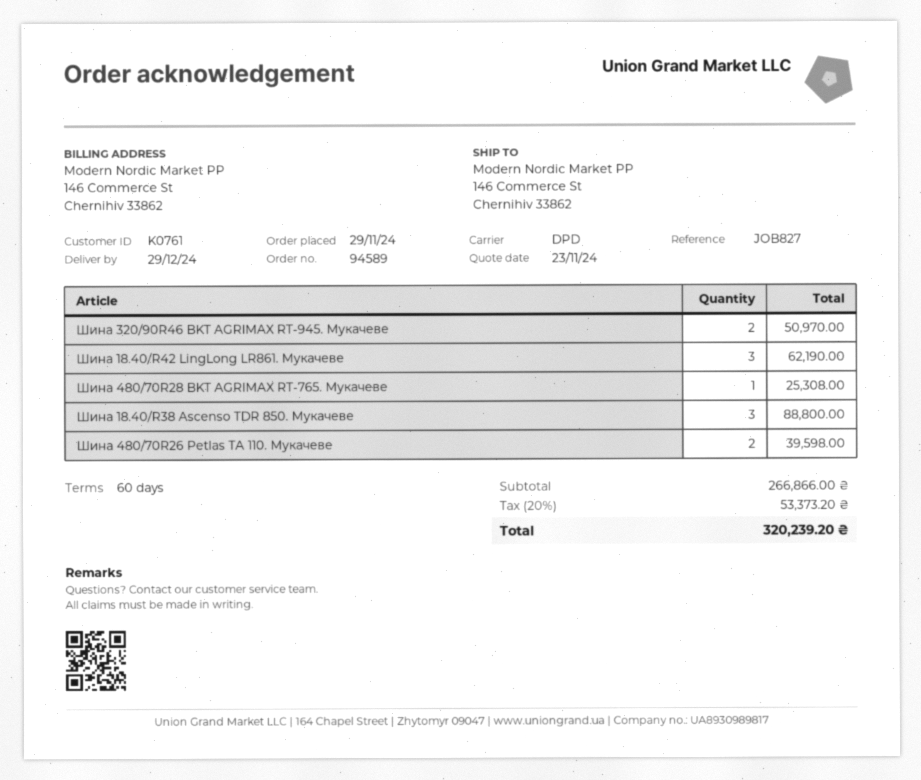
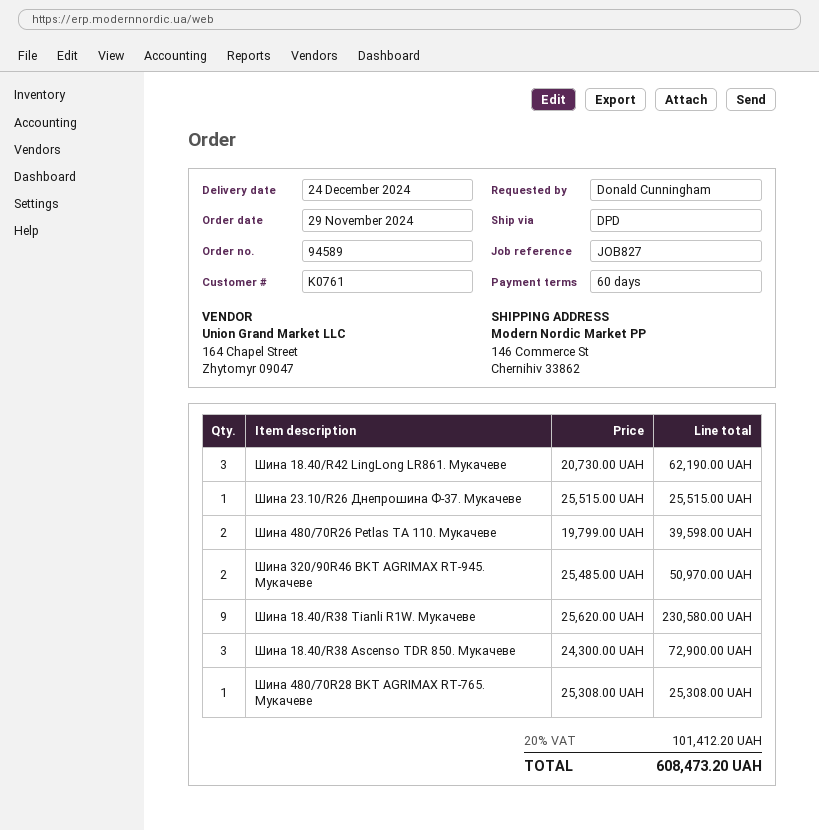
delivery date: 2024-12-29 -> 2024-12-24
Шина 18.40/R38 Ascenso TDR 850. Мукачеве: 3 for 88800.00 -> 3 for 72900.00
Шина 23.10/R26 Днепрошина Ф-37. Мукачеве: none -> 1 for 25515.00
Шина 18.40/R38 Tianli R1W. Мукачеве: none -> 9 for 230580.00
tax: 20% = 53373.20 -> 20% = 101412.20
total: 320239.20 -> 608473.20

